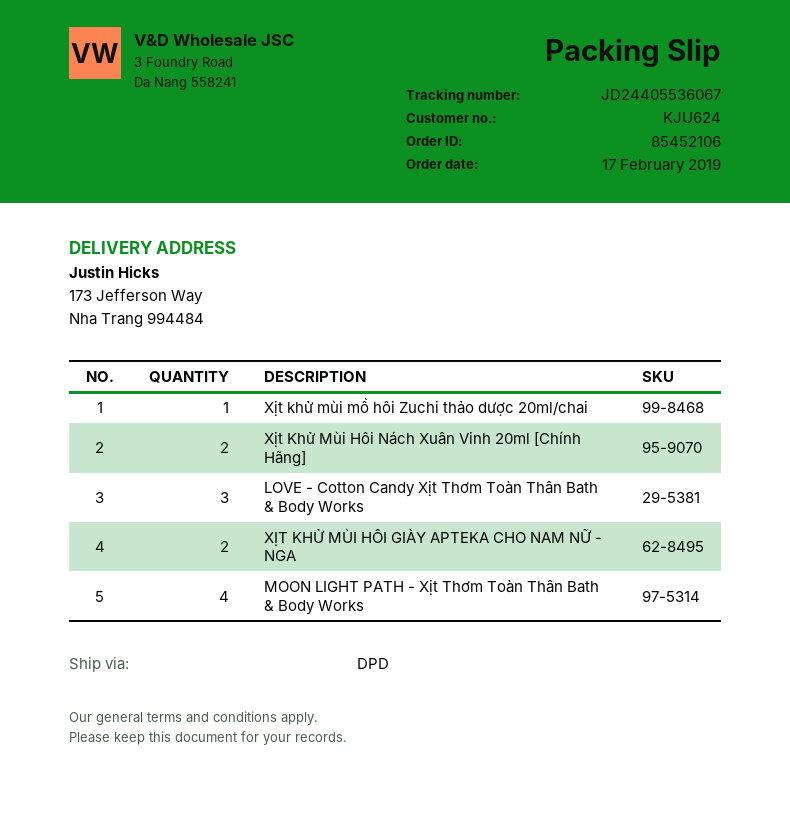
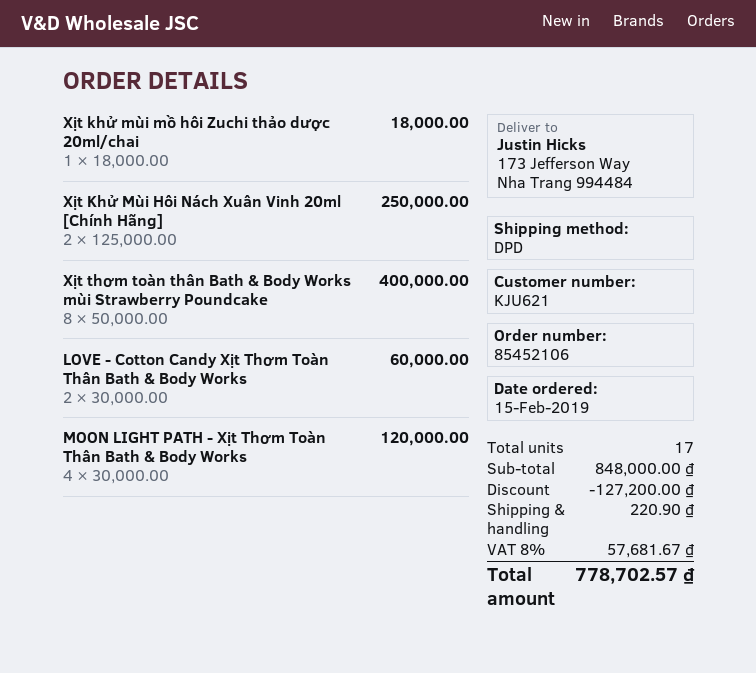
order date: 2019-02-17 -> 2019-02-15
customer number: KJU624 -> KJU621
LOVE - Cotton Candy Xịt Thơm Toàn Thân Bath & Body Works: 3 -> 2
XỊT KHỬ MÙI HÔI GIÀY APTEKA CHO NAM NỮ - NGA: 2 -> none
Xịt thơm toàn thân Bath & Body Works mùi Strawberry Poundcake: none -> 8

